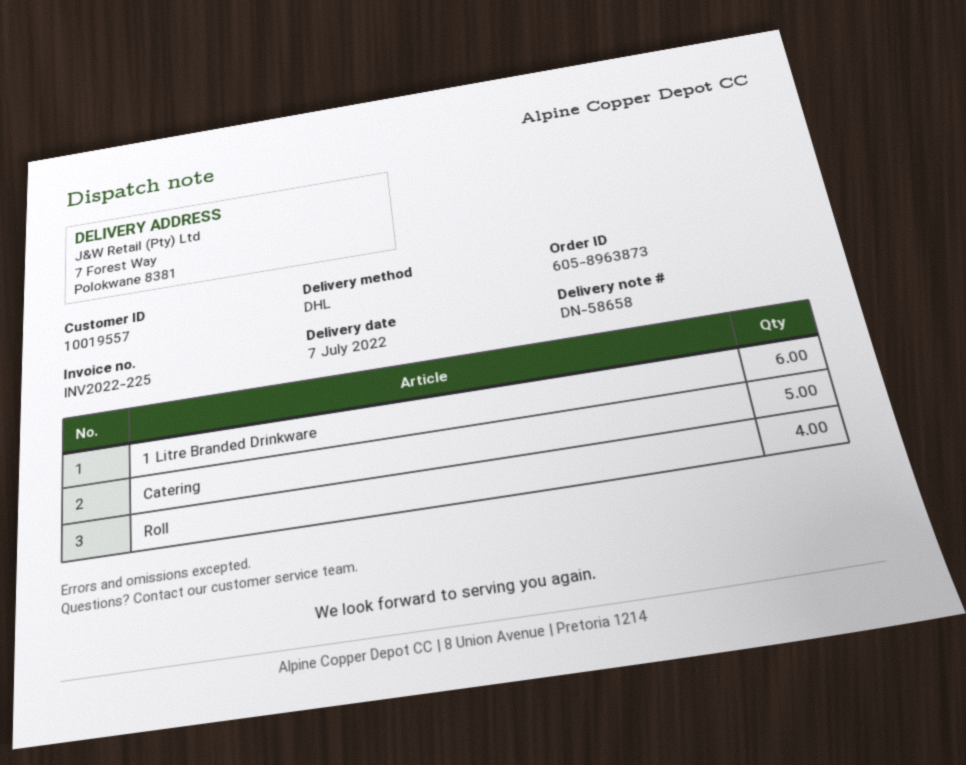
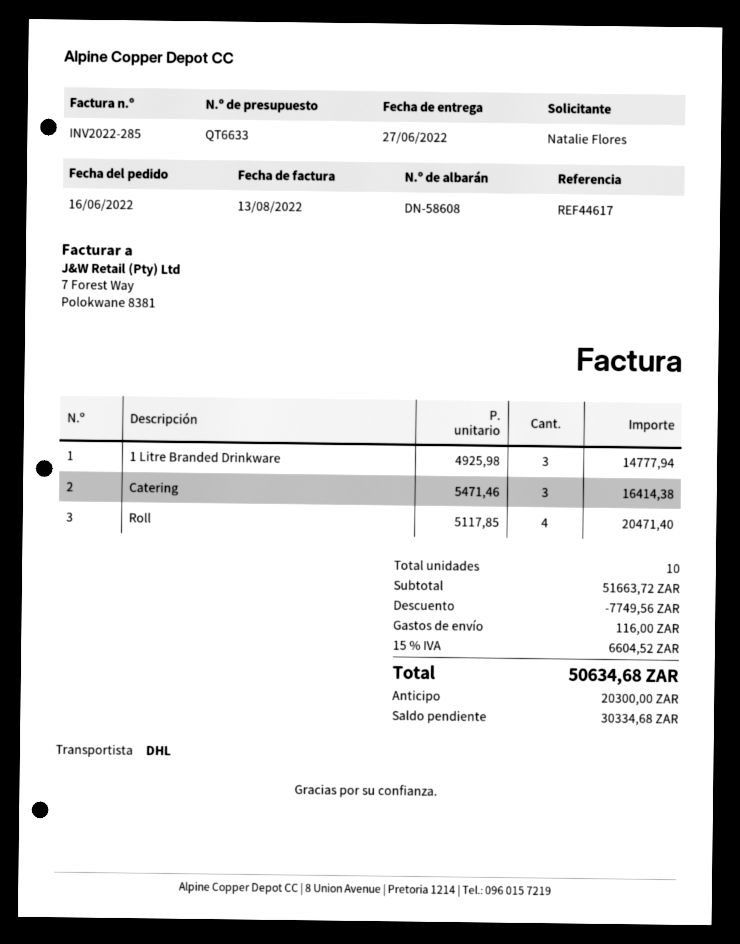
delivery note number: DN-58658 -> DN-58608
delivery date: 2022-07-07 -> 2022-06-27
invoice number: INV2022-225 -> INV2022-285
1 Litre Branded Drinkware: 6 -> 3
Catering: 5 -> 3

